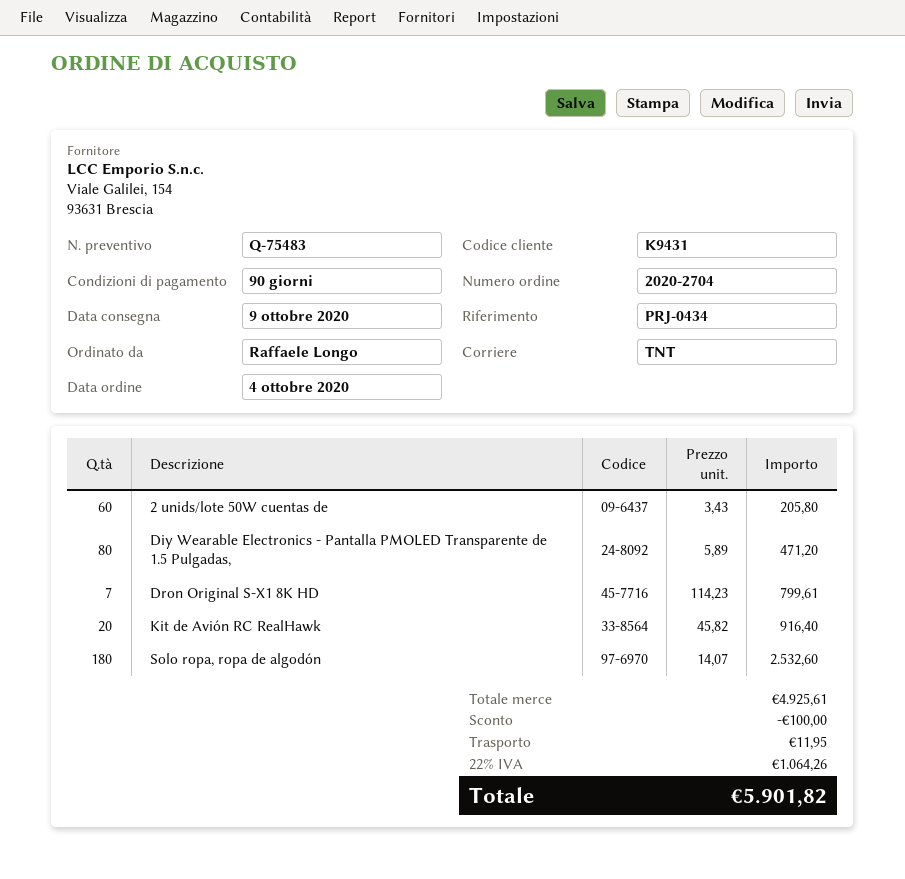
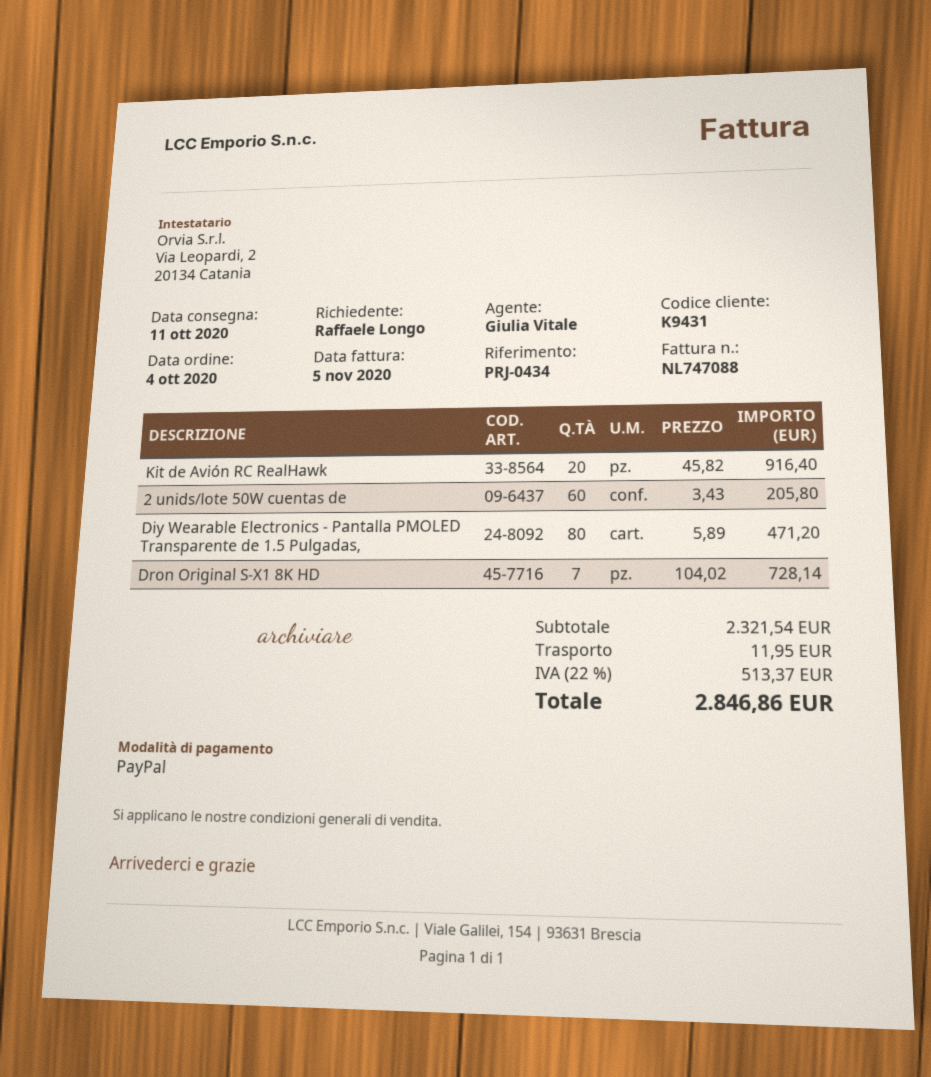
delivery date: 2020-10-09 -> 2020-10-11
Dron Original S-X1 8K HD: 7 x 114.23 = 799.61 -> 7 x 104.02 = 728.14
Solo ropa, ropa de algodón: 180 x 14.07 = 2532.60 -> none
subtotal: 4925.61 -> 2321.54
discount: 100.00 -> none
tax: 22% = 1064.26 -> 22% = 513.37
total: 5901.82 -> 2846.86

